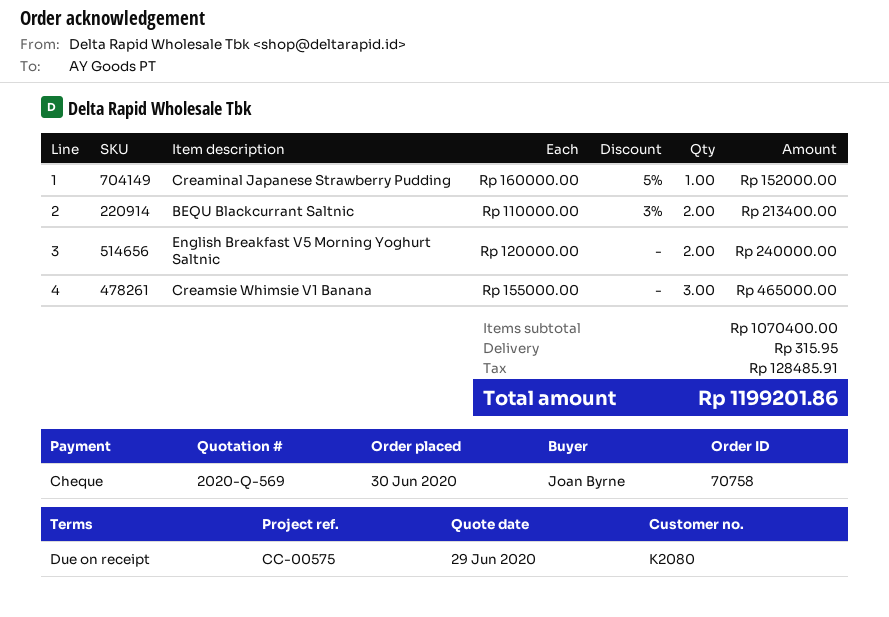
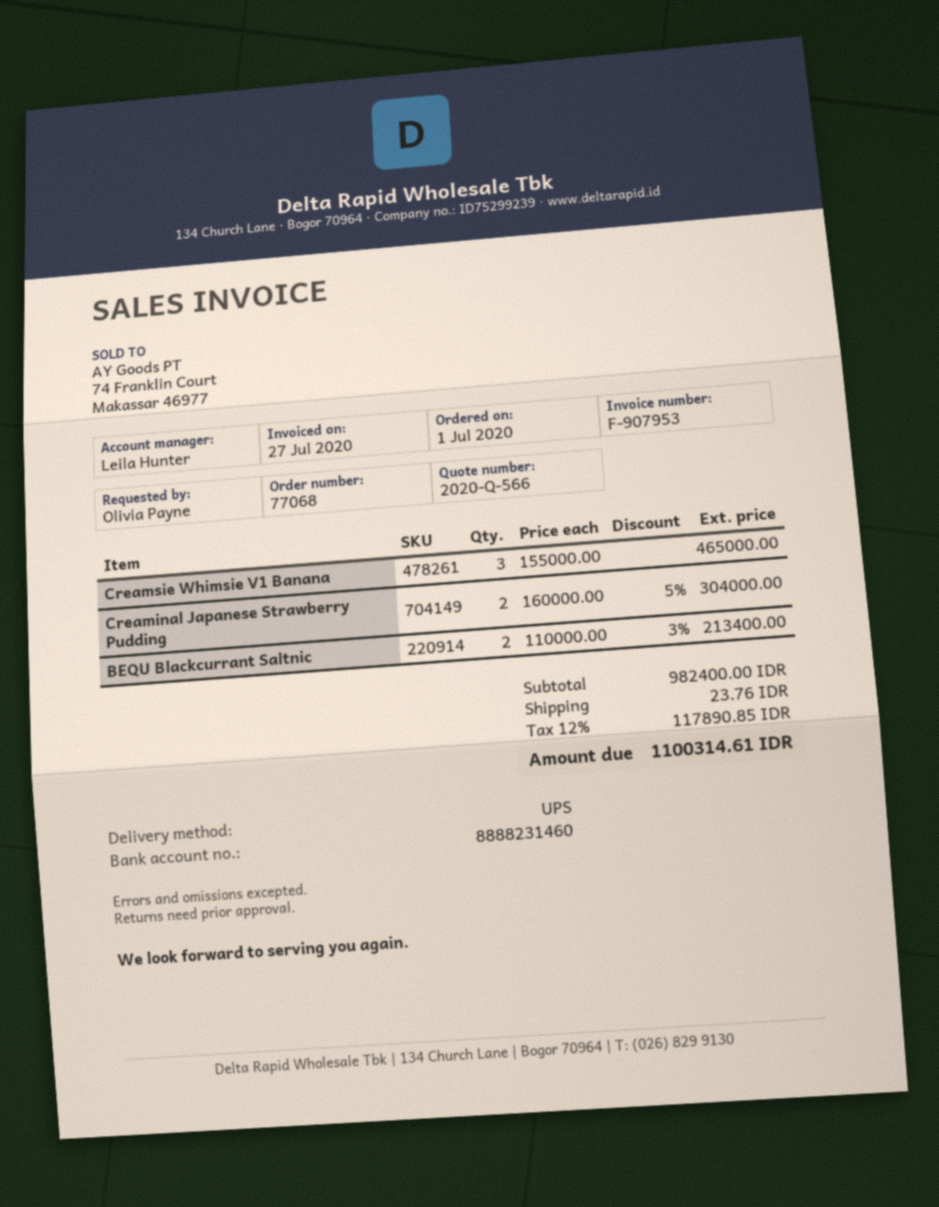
quote number: 2020-Q-569 -> 2020-Q-566
order number: 70758 -> 77068
order date: 2020-06-30 -> 2020-07-01
ordered by: Joan Byrne -> Olivia Payne
Creaminal Japanese Strawberry Pudding: 1 x 160000.00 - 5% = 152000.00 -> 2 x 160000.00 - 5% = 304000.00
English Breakfast V5 Morning Yoghurt Saltnic: 2 x 120000.00 = 240000.00 -> none
subtotal: 1070400.00 -> 982400.00
shipping: 315.95 -> 23.76
tax: 128485.91 -> 117890.85
total: 1199201.86 -> 1100314.61

